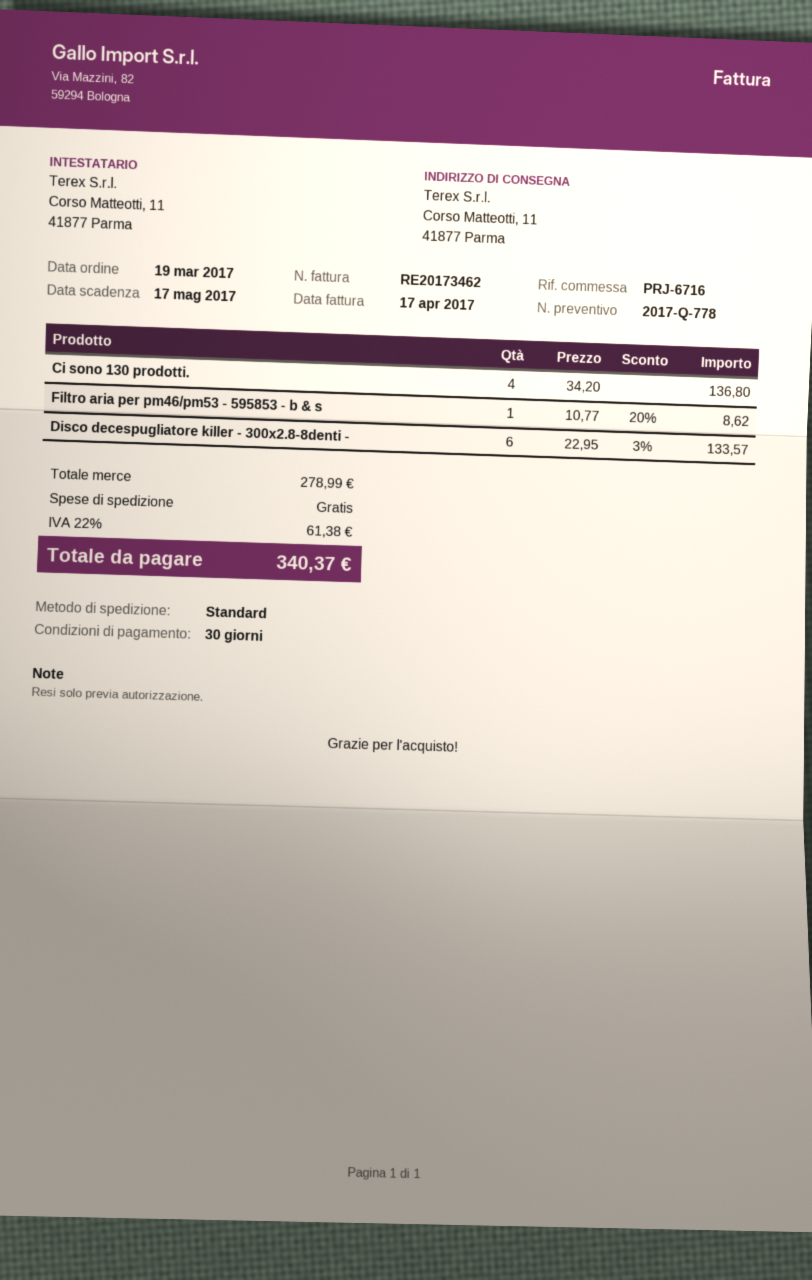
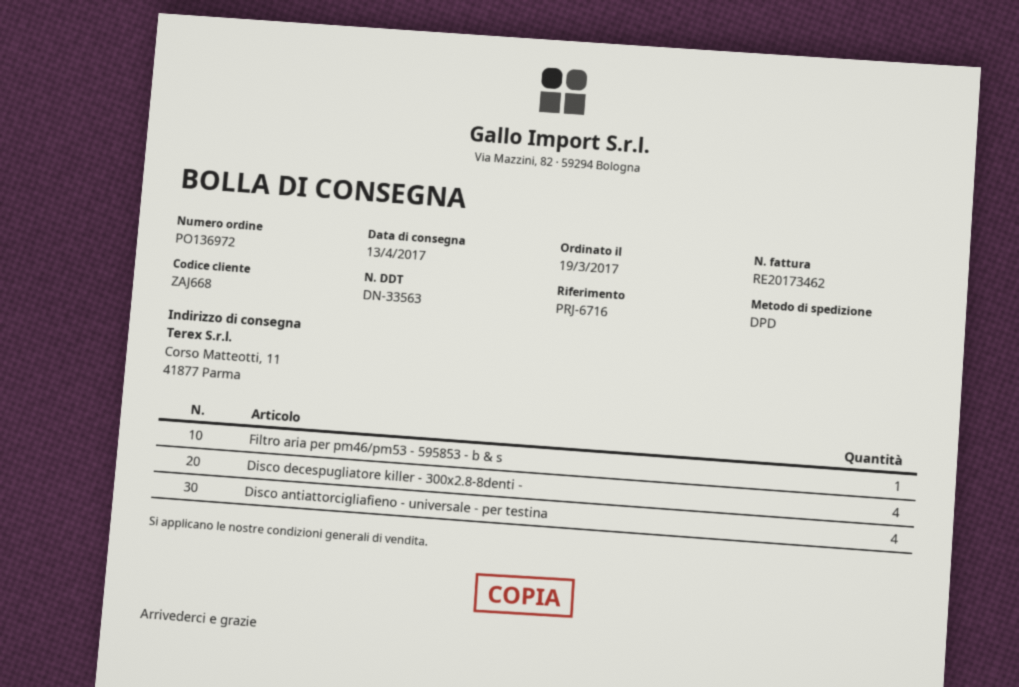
shipping method: standard -> DPD
Ci sono 130 prodotti.: 4 -> none
Disco decespugliatore killer - 300x2.8-8denti -: 6 -> 4
Disco antiattorcigliafieno - universale - per testina: none -> 4

